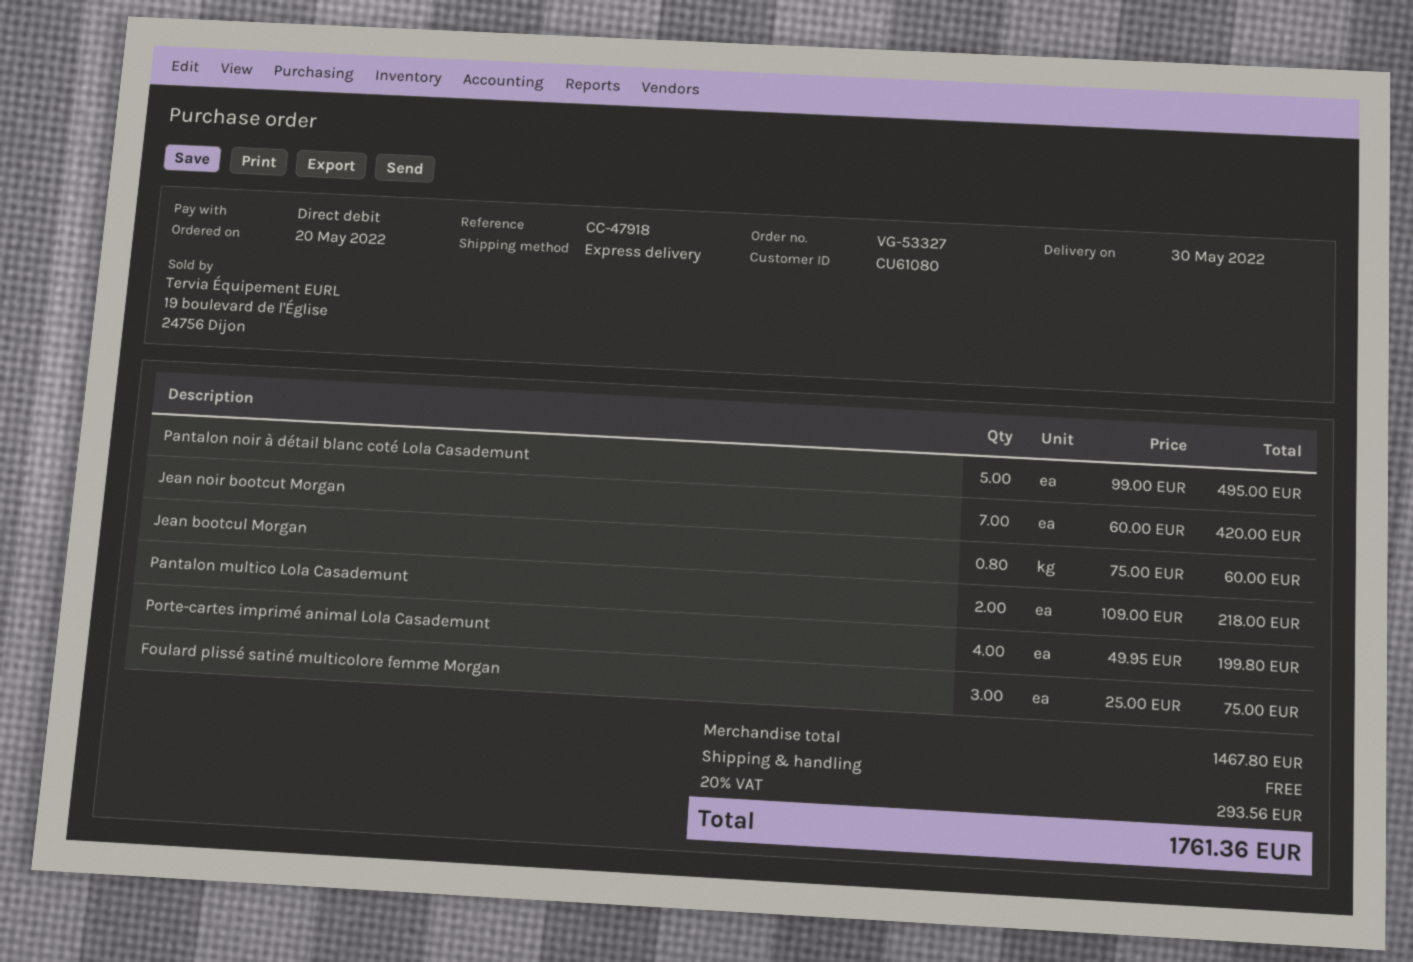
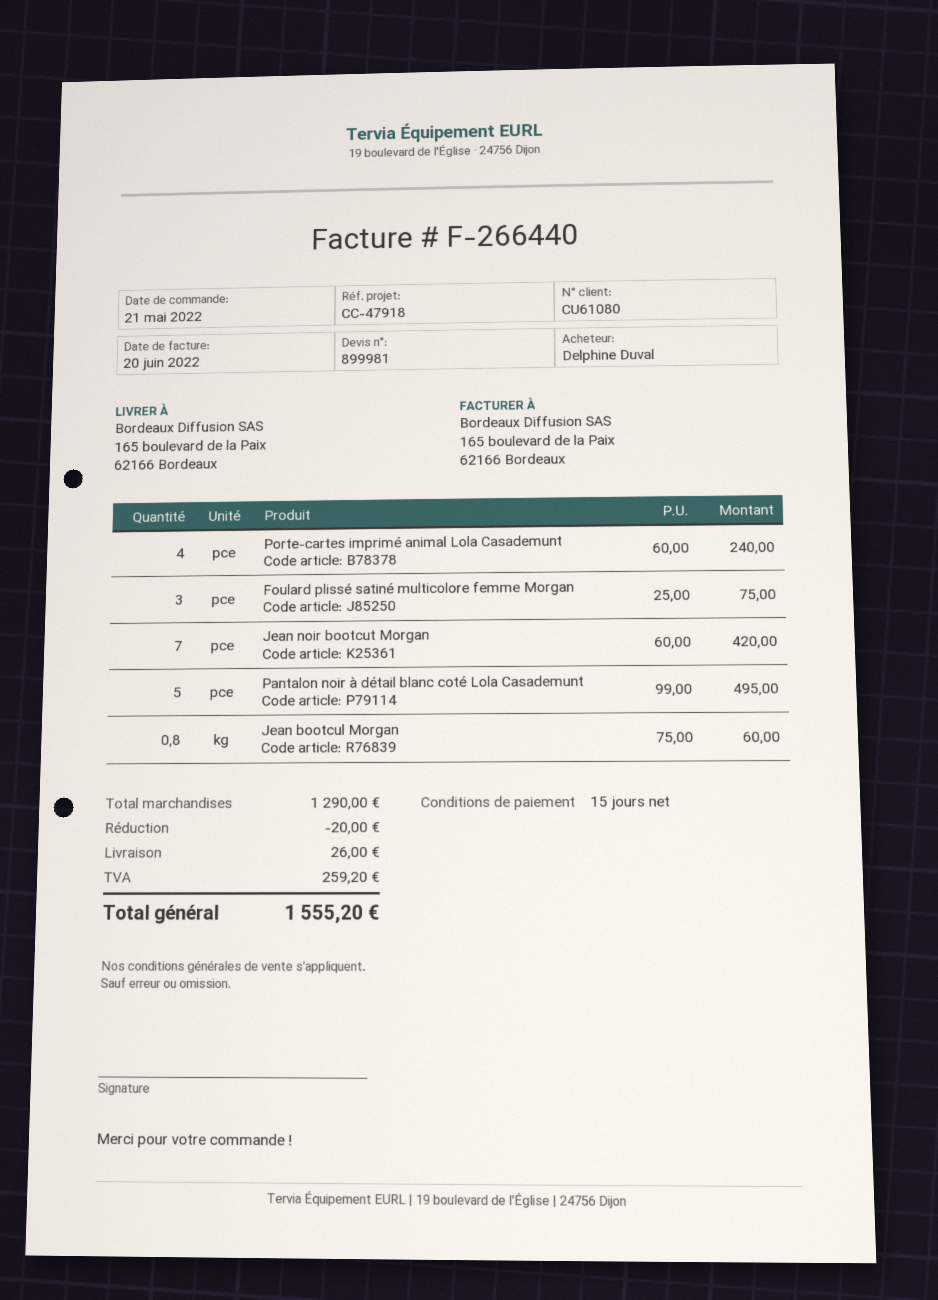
order date: 2022-05-20 -> 2022-05-21
Pantalon multico Lola Casademunt: 2 x 109.00 = 218.00 -> none
Porte-cartes imprimé animal Lola Casademunt: 4 x 49.95 = 199.80 -> 4 x 60.00 = 240.00
subtotal: 1467.80 -> 1290.00
discount: none -> 20.00
shipping: 0.00 -> 26.00
tax: 293.56 -> 259.20
total: 1761.36 -> 1555.20

